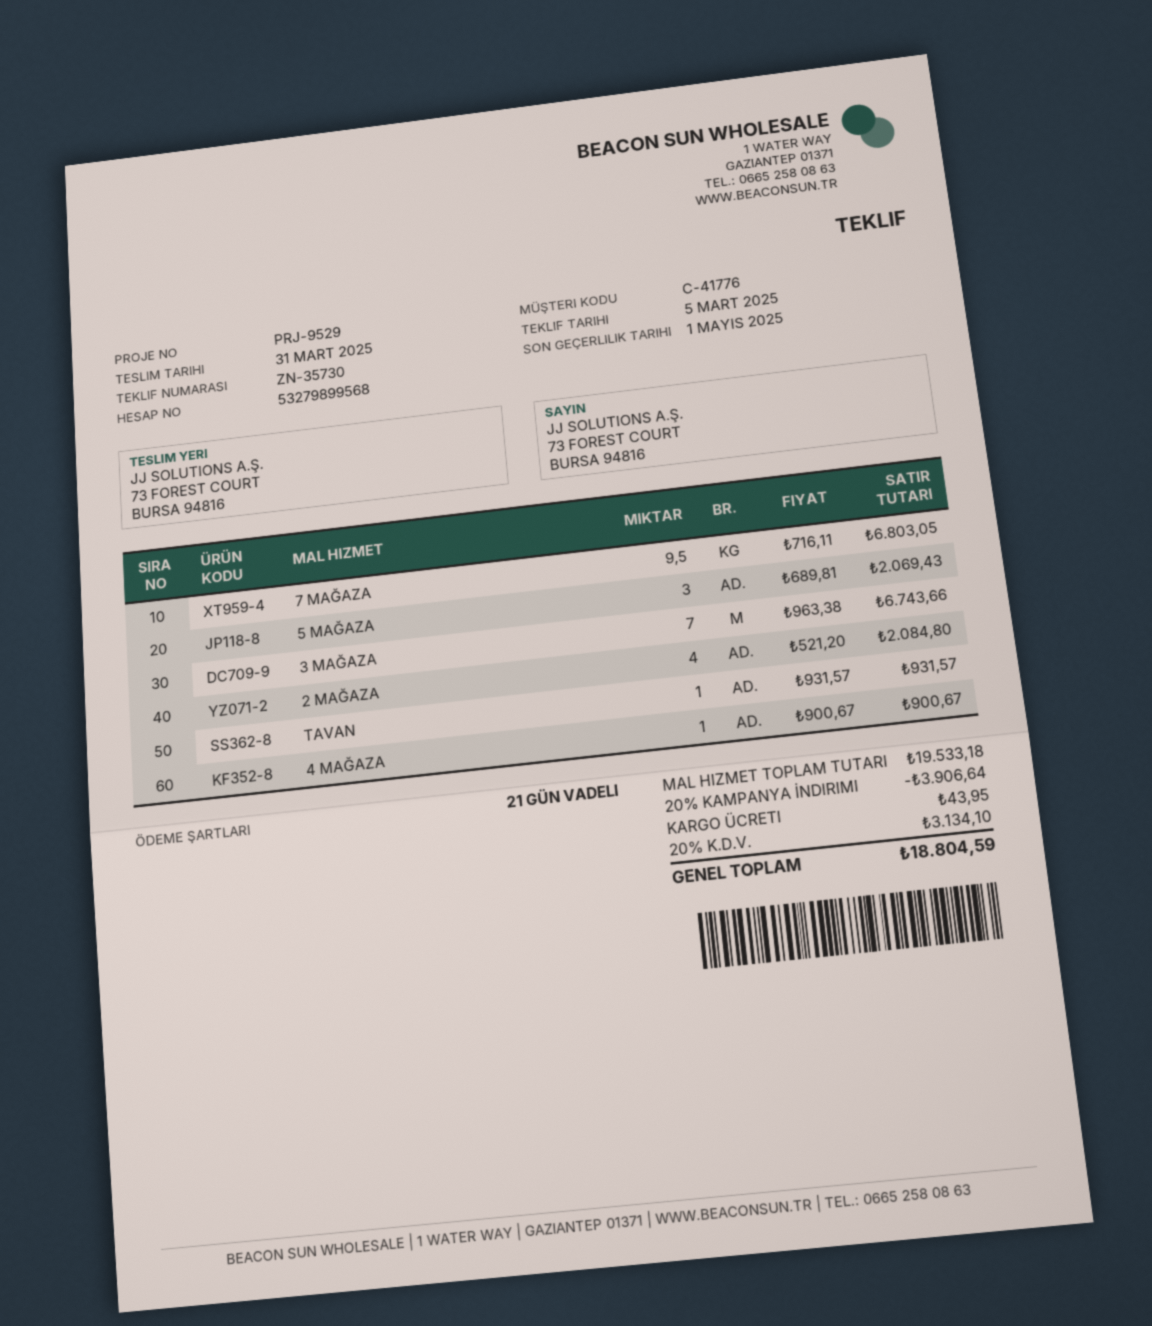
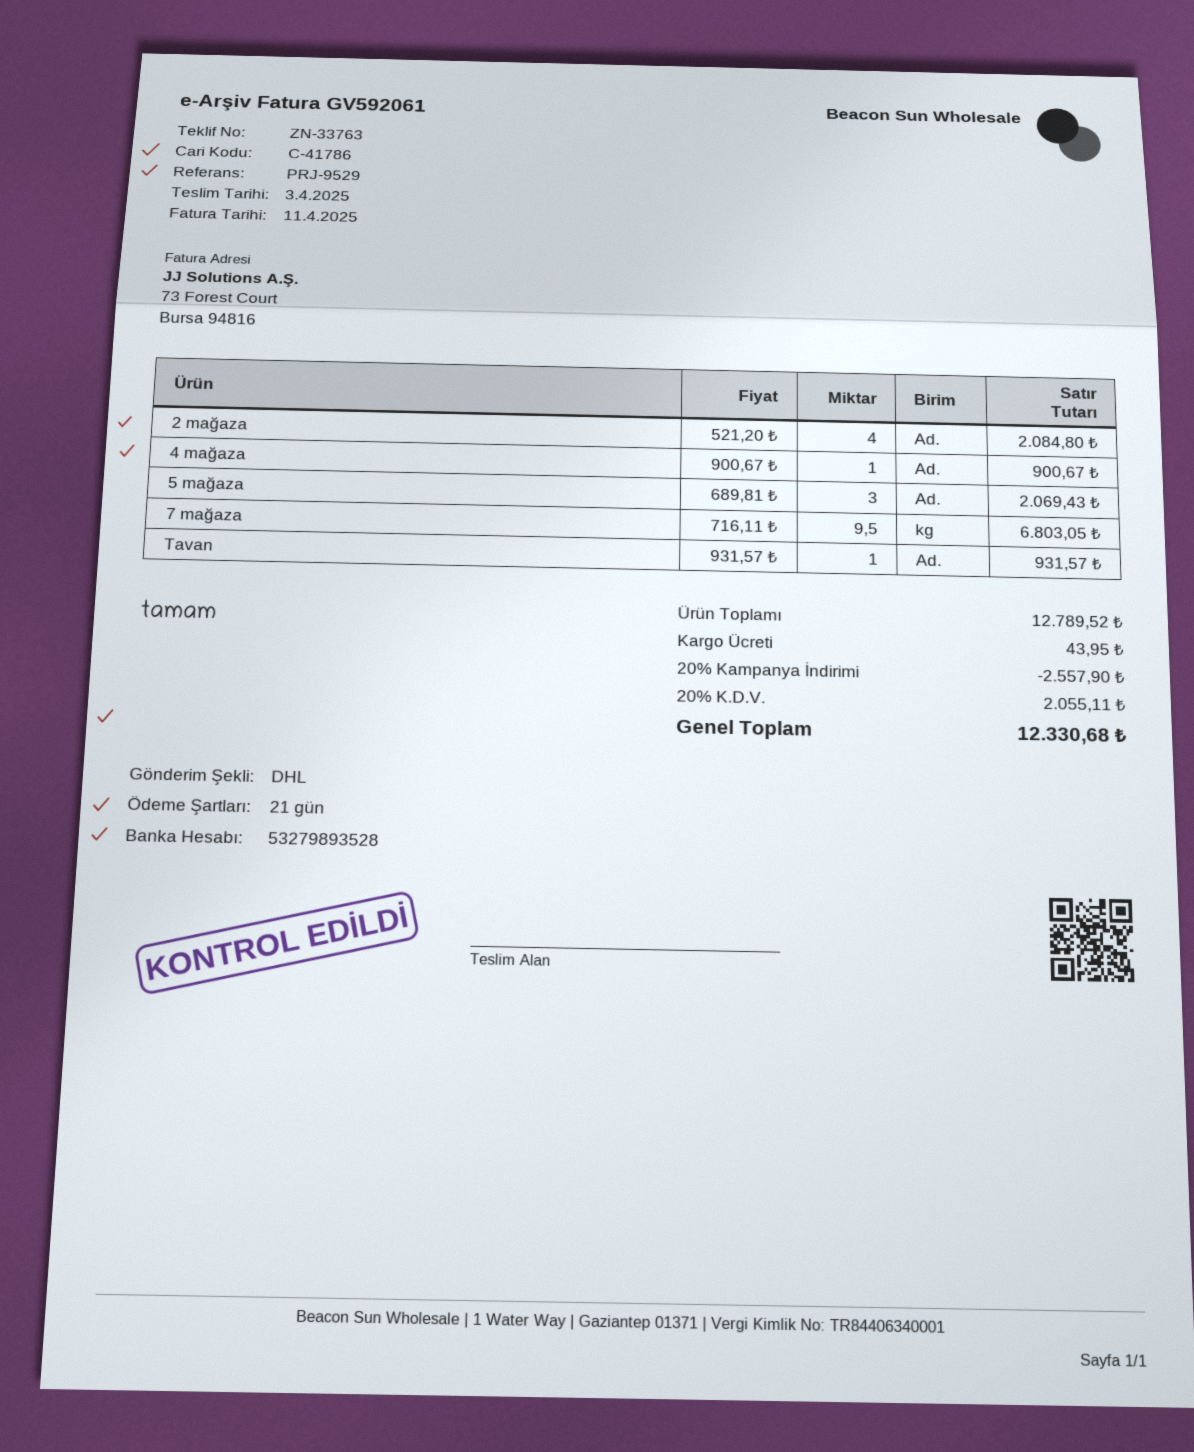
quote number: ZN-35730 -> ZN-33763
delivery date: 2025-03-31 -> 2025-04-03
customer number: C-41776 -> C-41786
bank account: 53279899568 -> 53279893528
3 MAĞAZA: 7 x 963.38 = 6743.66 -> none
subtotal: 19533.18 -> 12789.52
discount: 20% = 3906.64 -> 20% = 2557.90
tax: 20% = 3134.10 -> 20% = 2055.11
total: 18804.59 -> 12330.68

